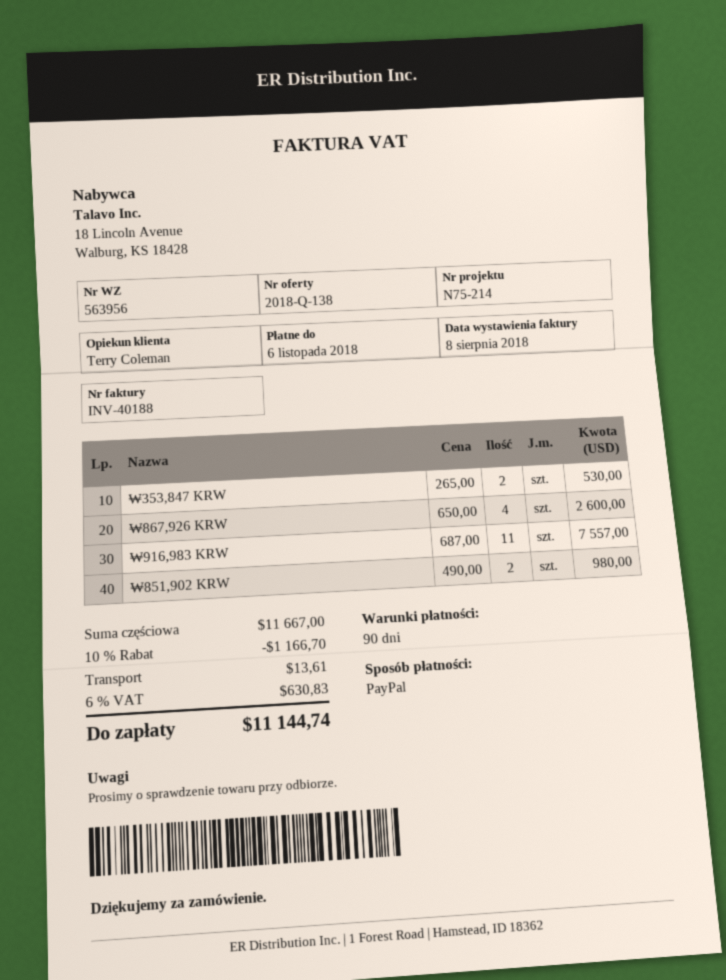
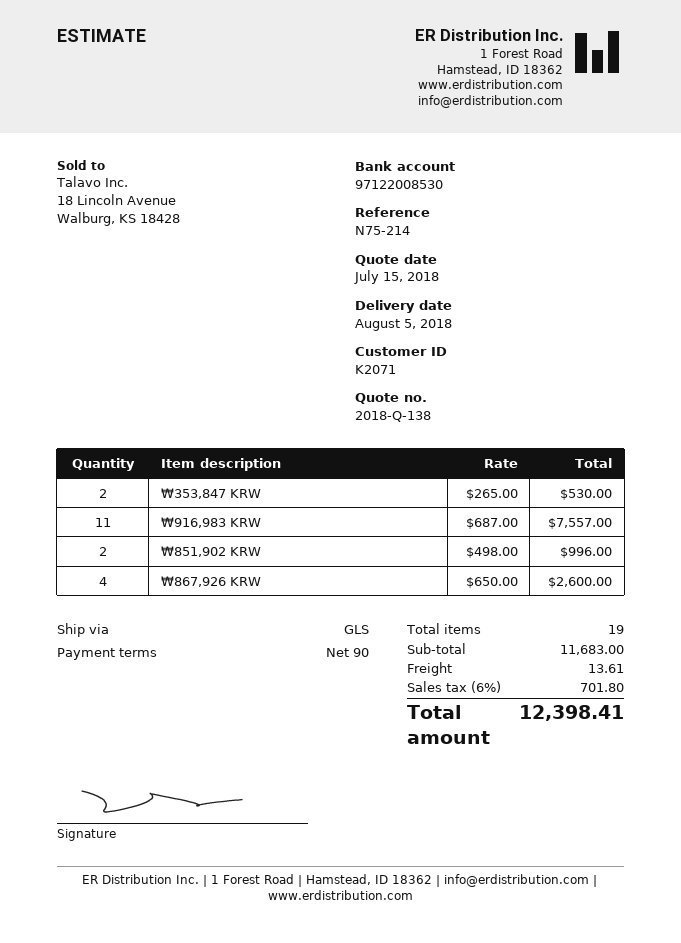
₩851,902 KRW: 2 x 490.00 = 980.00 -> 2 x 498.00 = 996.00
subtotal: 11667.00 -> 11683.00
discount: 10% = 1166.70 -> none
tax: 6% = 630.83 -> 6% = 701.80
total: 11144.74 -> 12398.41

